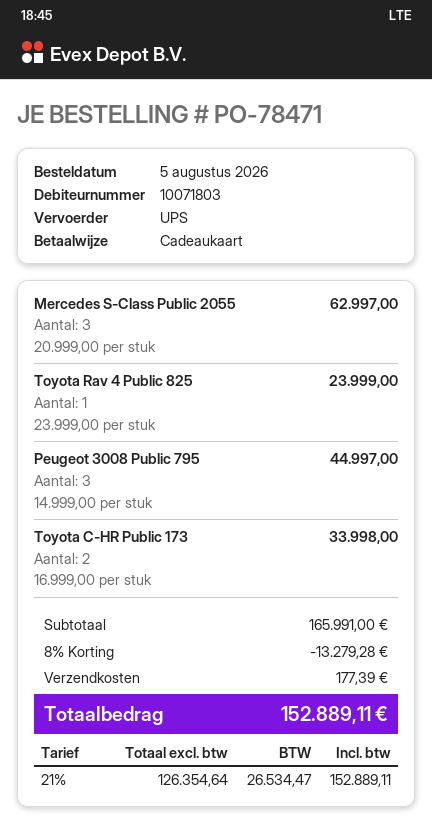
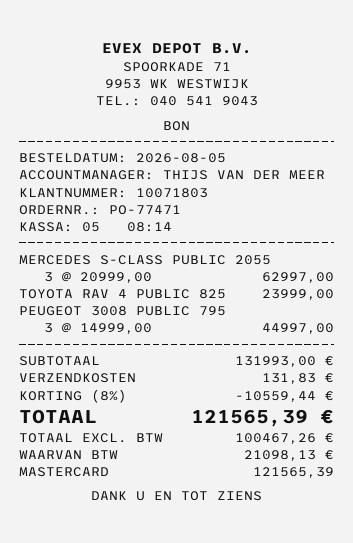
order number: PO-78471 -> PO-77471
payment method: gift card -> Mastercard
Toyota C-HR Public 173: 2 x 16999.00 = 33998.00 -> none
subtotal: 165991.00 -> 131993.00
discount: 8% = 13279.28 -> 8% = 10559.44
shipping: 177.39 -> 131.83
net: 126354.64 -> 100467.26
tax: 26534.47 -> 21098.13
total: 152889.11 -> 121565.39

